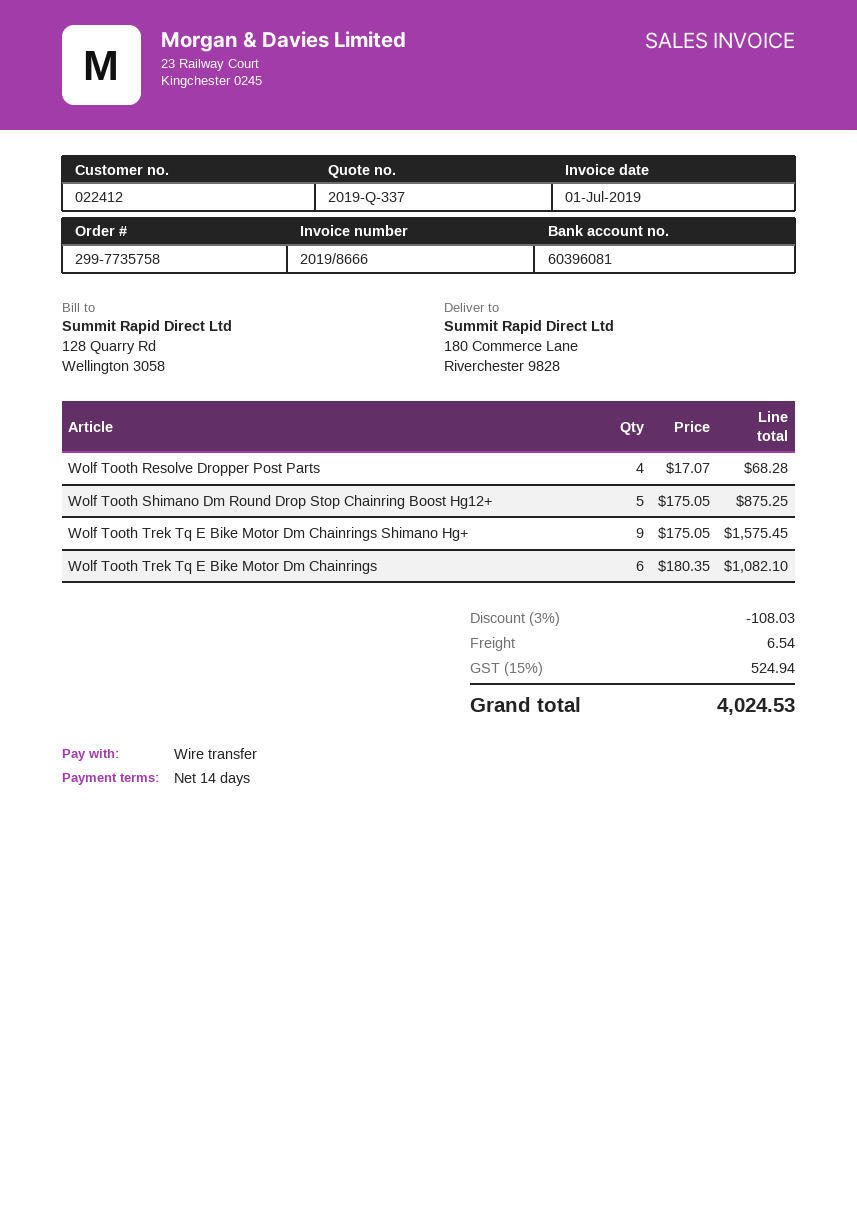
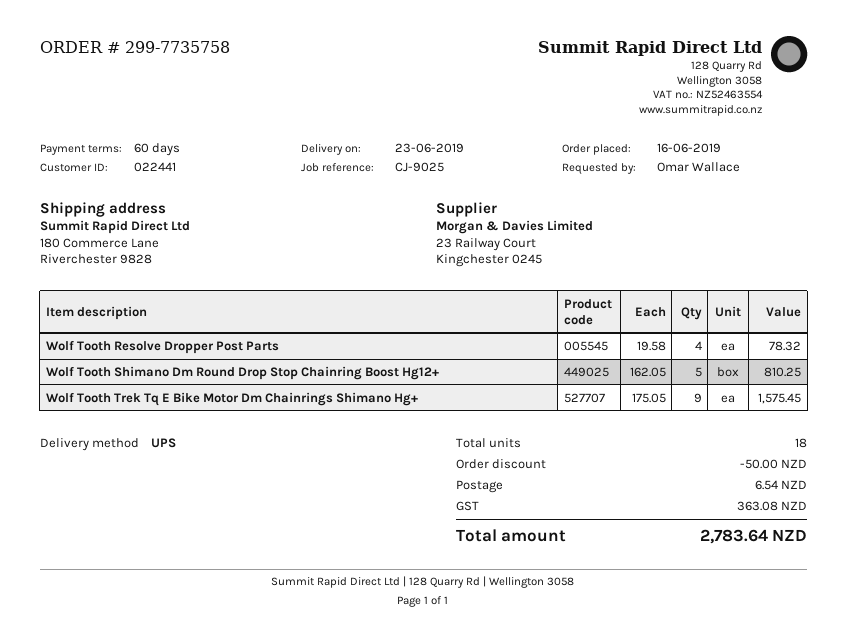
payment terms: 14 days -> 60 days
customer number: 022412 -> 022441
Wolf Tooth Resolve Dropper Post Parts: 4 x 17.07 = 68.28 -> 4 x 19.58 = 78.32
Wolf Tooth Shimano Dm Round Drop Stop Chainring Boost Hg12+: 5 x 175.05 = 875.25 -> 5 x 162.05 = 810.25
Wolf Tooth Trek Tq E Bike Motor Dm Chainrings: 6 x 180.35 = 1082.10 -> none
discount: 108.03 -> 50.00
tax: 524.94 -> 363.08
total: 4024.53 -> 2783.64

